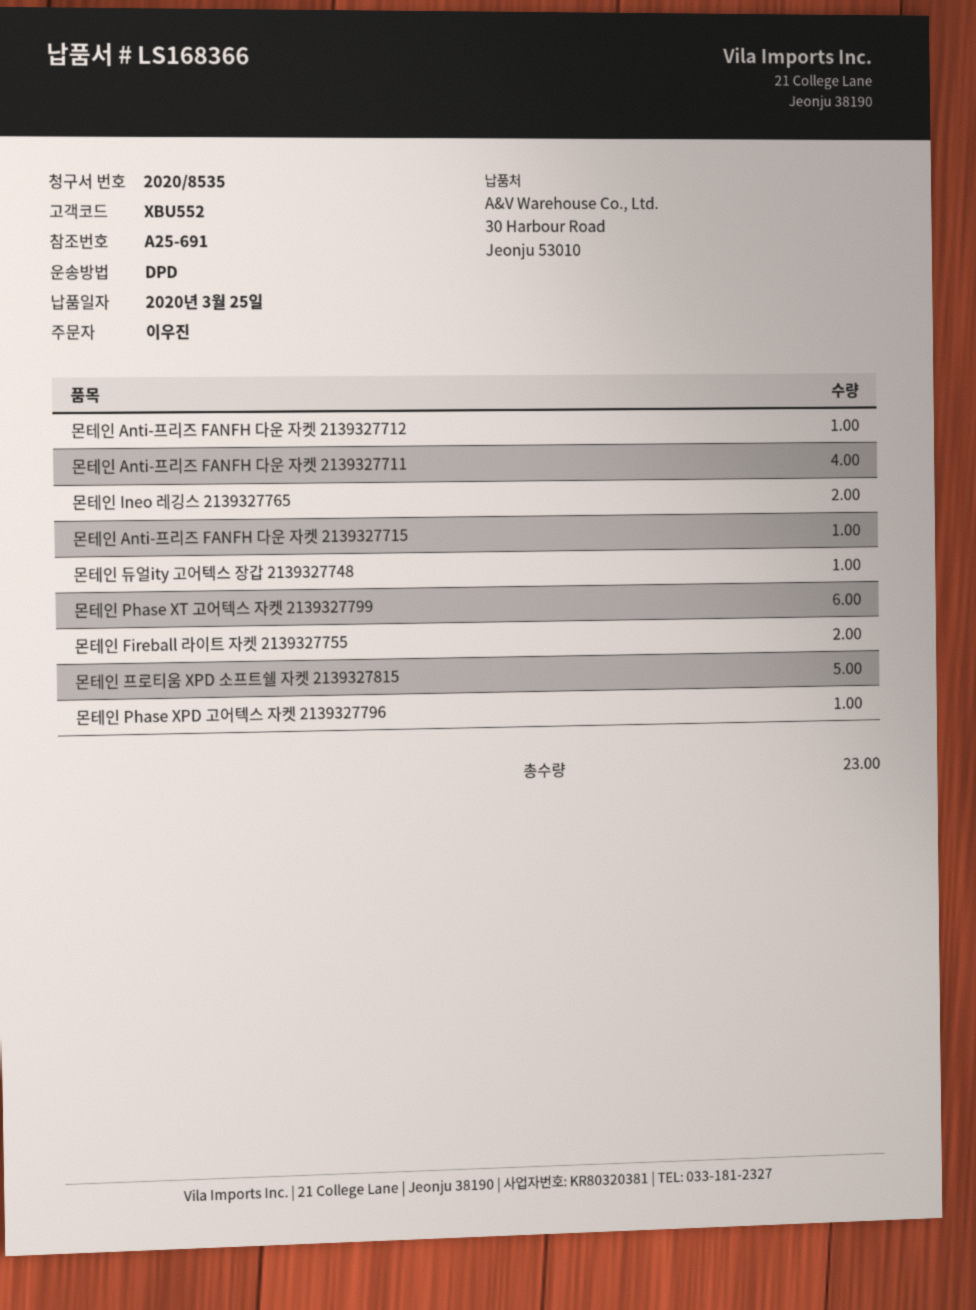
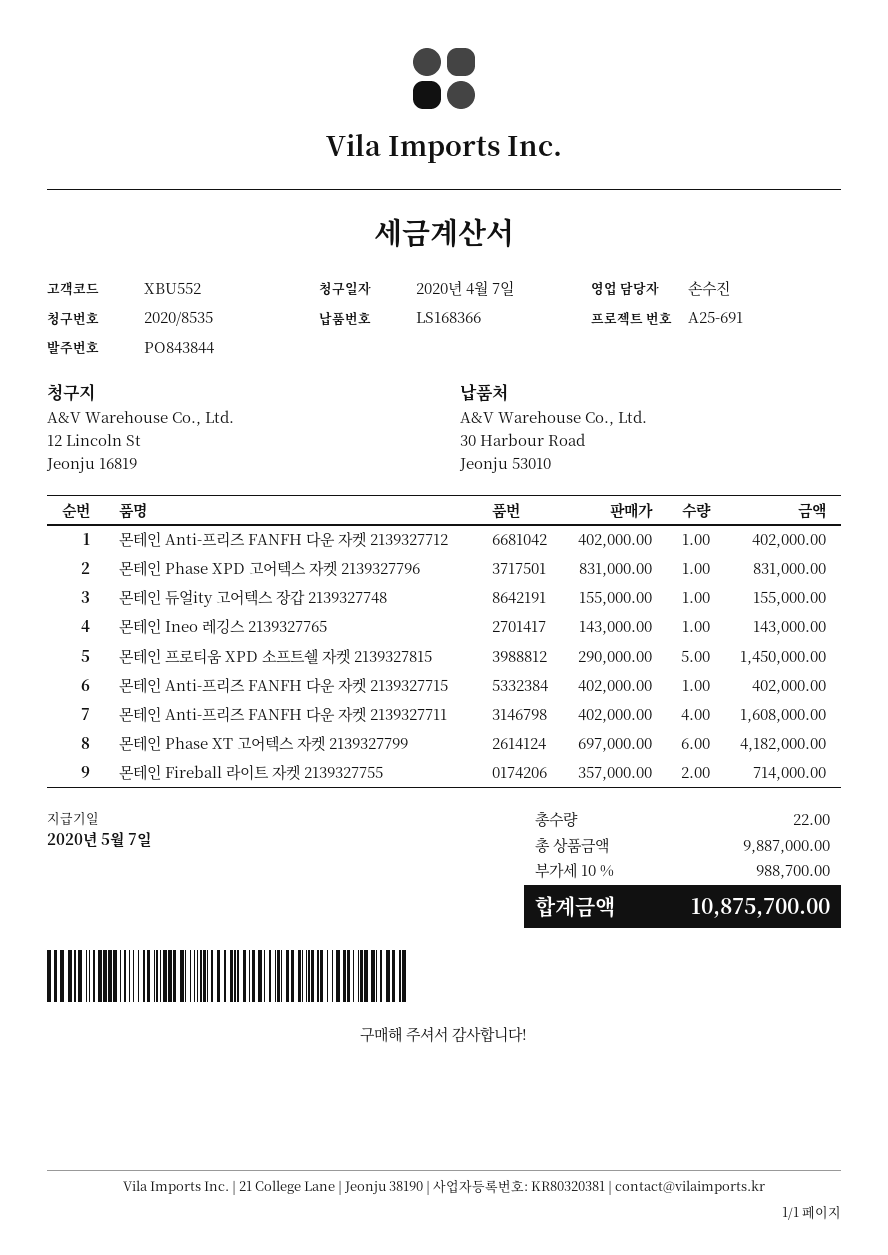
몬테인 Ineo 레깅스 2139327765: 2 -> 1
total quantity: 23 -> 22

